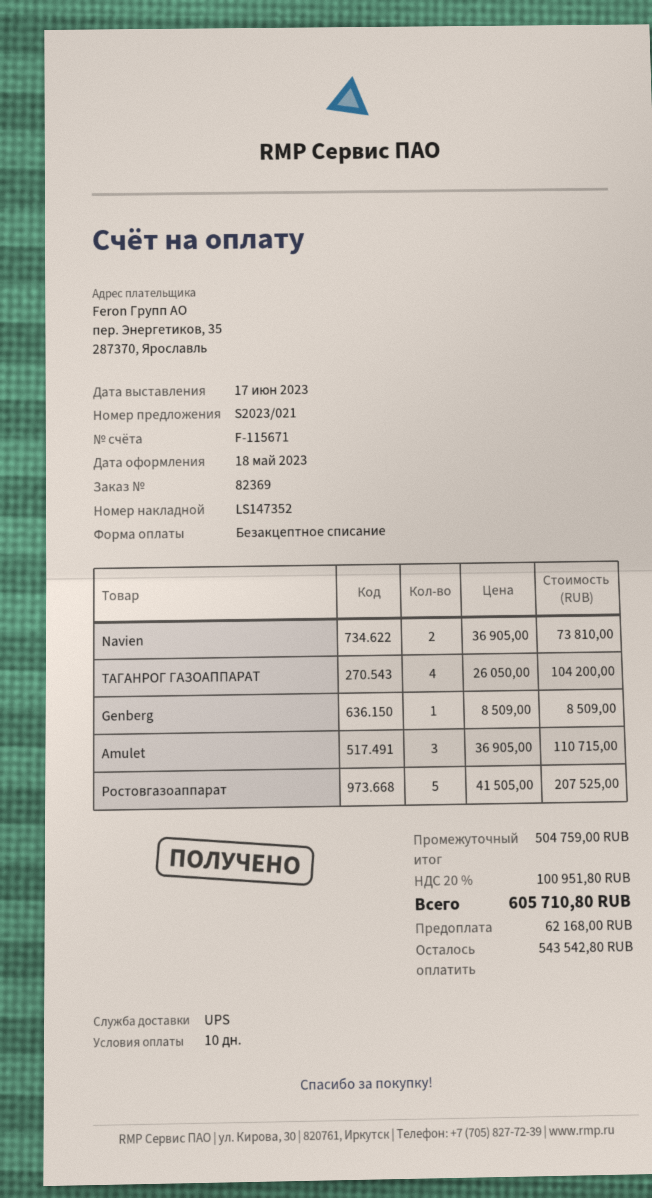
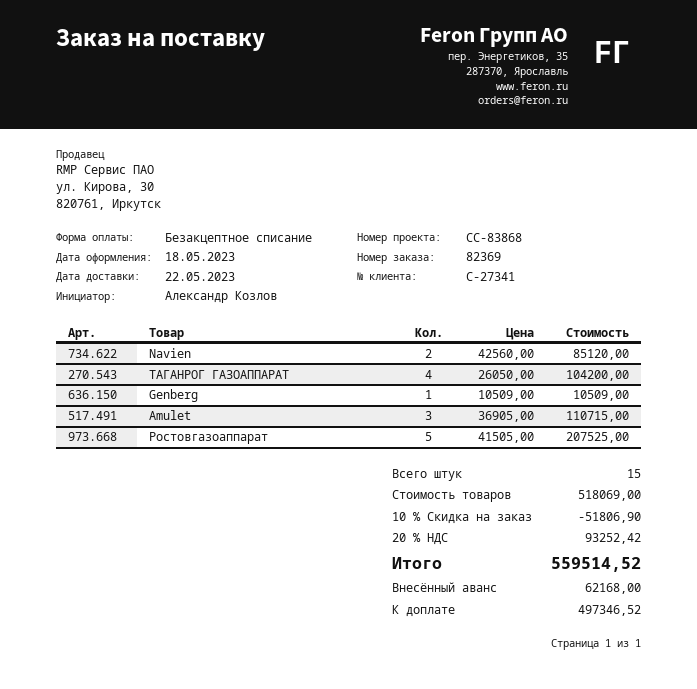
Navien: 2 x 36905.00 = 73810.00 -> 2 x 42560.00 = 85120.00
Genberg: 1 x 8509.00 = 8509.00 -> 1 x 10509.00 = 10509.00
subtotal: 504759.00 -> 518069.00
discount: none -> 10% = 51806.90
tax: 20% = 100951.80 -> 20% = 93252.42
total: 605710.80 -> 559514.52
balance: 543542.80 -> 497346.52

